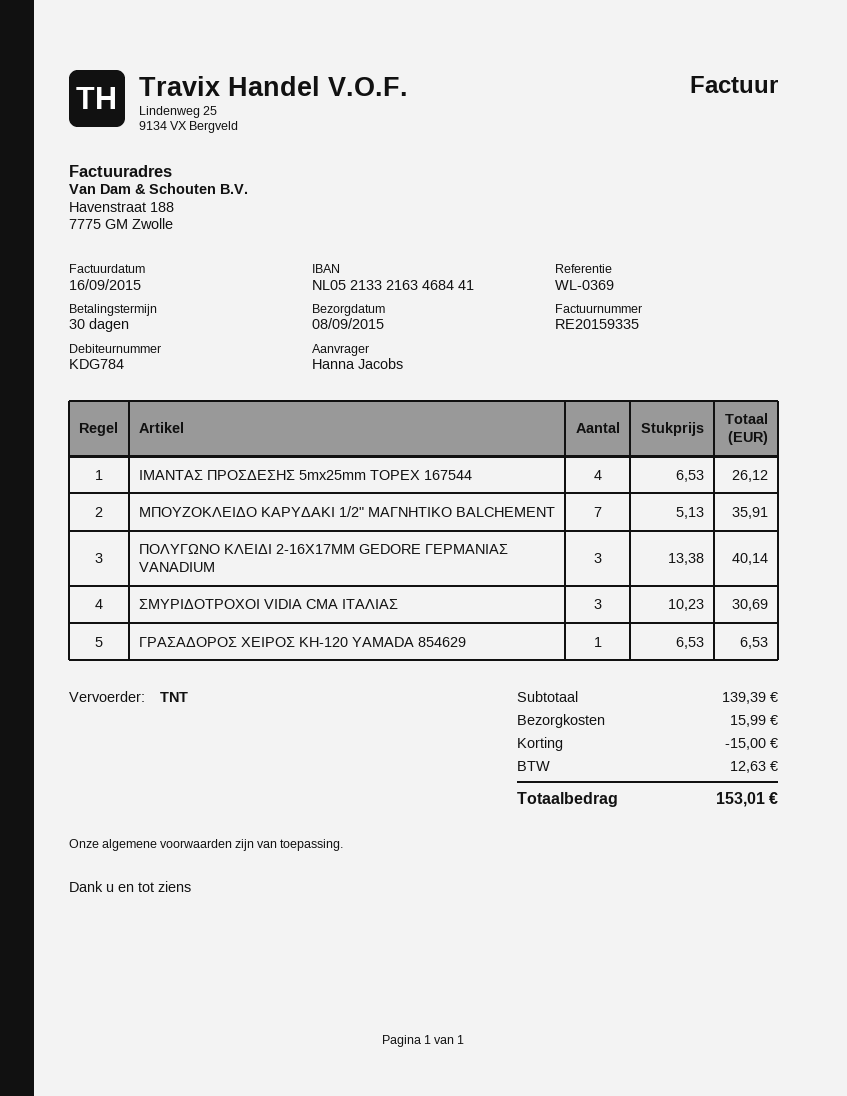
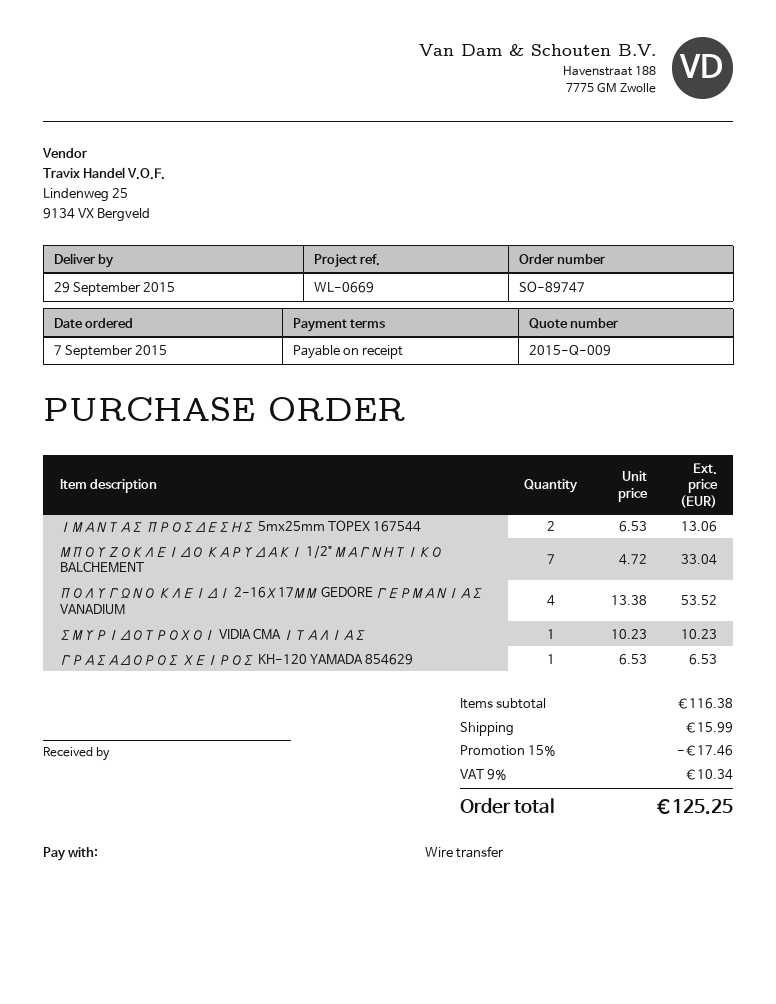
delivery date: 2015-09-08 -> 2015-09-29
payment terms: 30 days -> on receipt
reference: WL-0369 -> WL-0669
ΙΜΑΝΤΑΣ ΠΡΟΣΔΕΣΗΣ 5mx25mm TOPEX 167544: 4 x 6.53 = 26.12 -> 2 x 6.53 = 13.06
ΜΠΟΥΖΟΚΛΕΙΔΟ ΚΑΡΥΔΑΚΙ 1/2" ΜΑΓΝΗΤΙΚΟ BALCHEMENT: 7 x 5.13 = 35.91 -> 7 x 4.72 = 33.04
ΠΟΛΥΓΩΝΟ ΚΛΕΙΔΙ 2-16Χ17ΜΜ GEDORE ΓΕΡΜΑΝΙΑΣ VANADIUM: 3 x 13.38 = 40.14 -> 4 x 13.38 = 53.52
ΣΜΥΡΙΔΟΤΡΟΧΟΙ VIDIA CMA ΙΤΑΛΙΑΣ: 3 x 10.23 = 30.69 -> 1 x 10.23 = 10.23
subtotal: 139.39 -> 116.38
discount: 15.00 -> 17.46
tax: 12.63 -> 10.34
total: 153.01 -> 125.25

